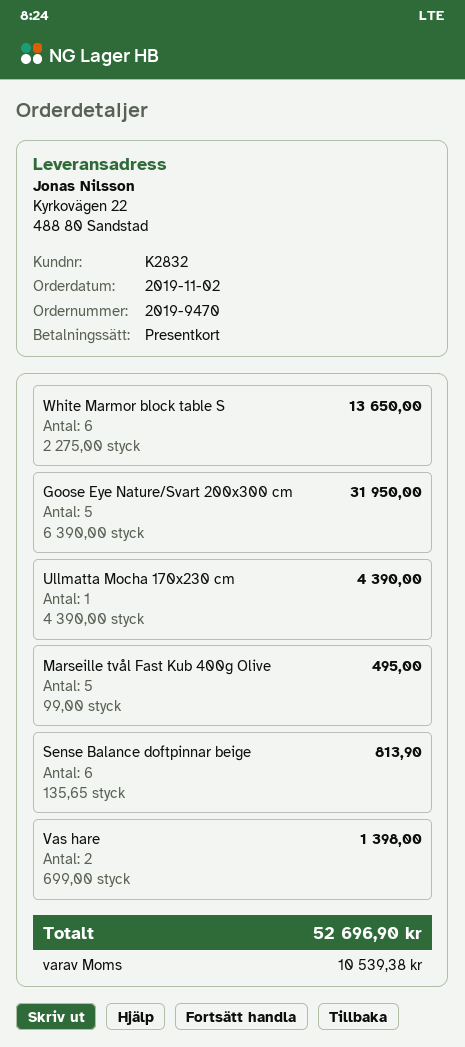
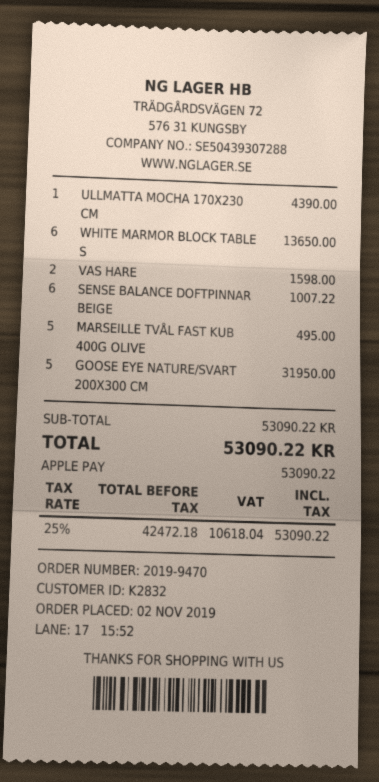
payment method: gift card -> Apple Pay
Sense Balance doftpinnar beige: 6 for 813.90 -> 6 for 1007.22
Vas hare: 2 for 1398.00 -> 2 for 1598.00
tax: 10539.38 -> 10618.04
total: 52696.90 -> 53090.22

